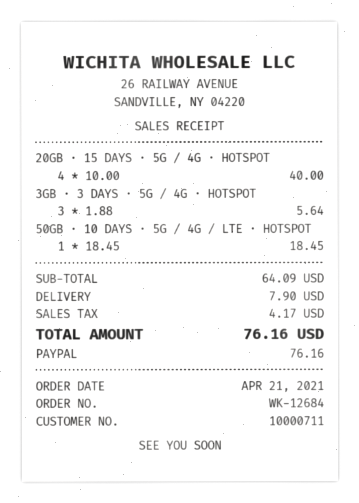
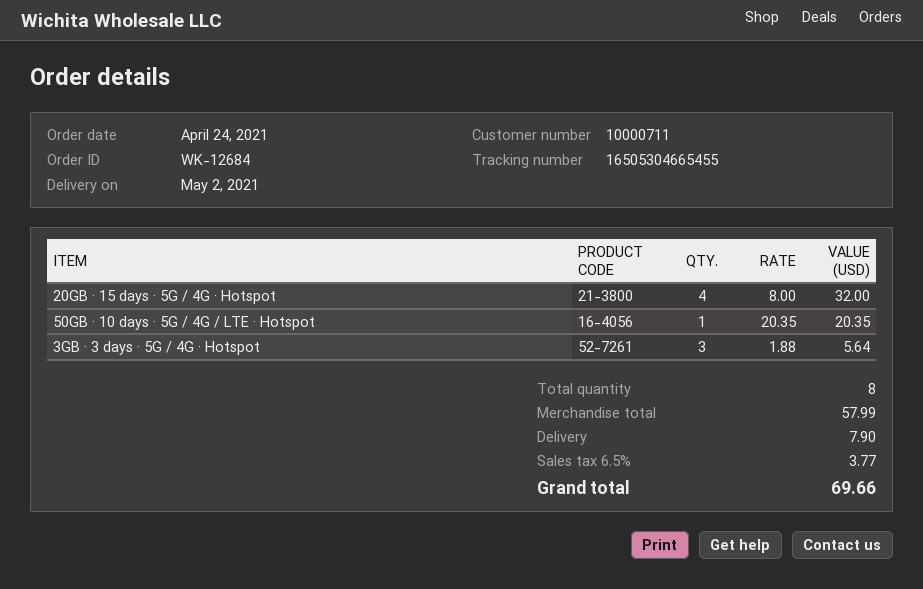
order date: 2021-04-21 -> 2021-04-24
20GB · 15 DAYS · 5G / 4G · HOTSPOT: 4 x 10.00 = 40.00 -> 4 x 8.00 = 32.00
50GB · 10 DAYS · 5G / 4G / LTE · HOTSPOT: 1 x 18.45 = 18.45 -> 1 x 20.35 = 20.35
subtotal: 64.09 -> 57.99
tax: 4.17 -> 3.77
total: 76.16 -> 69.66

